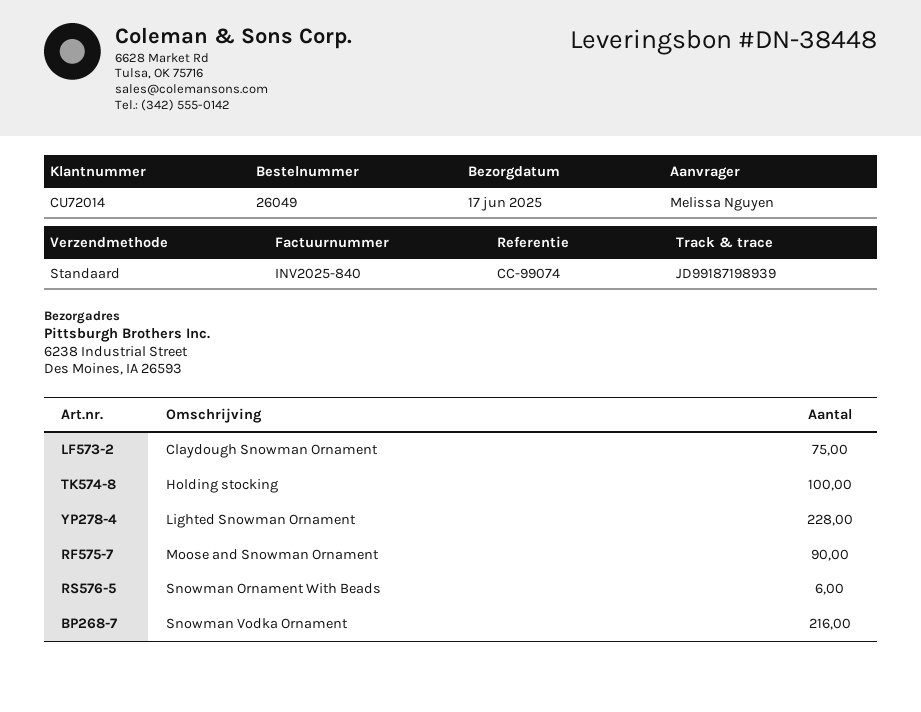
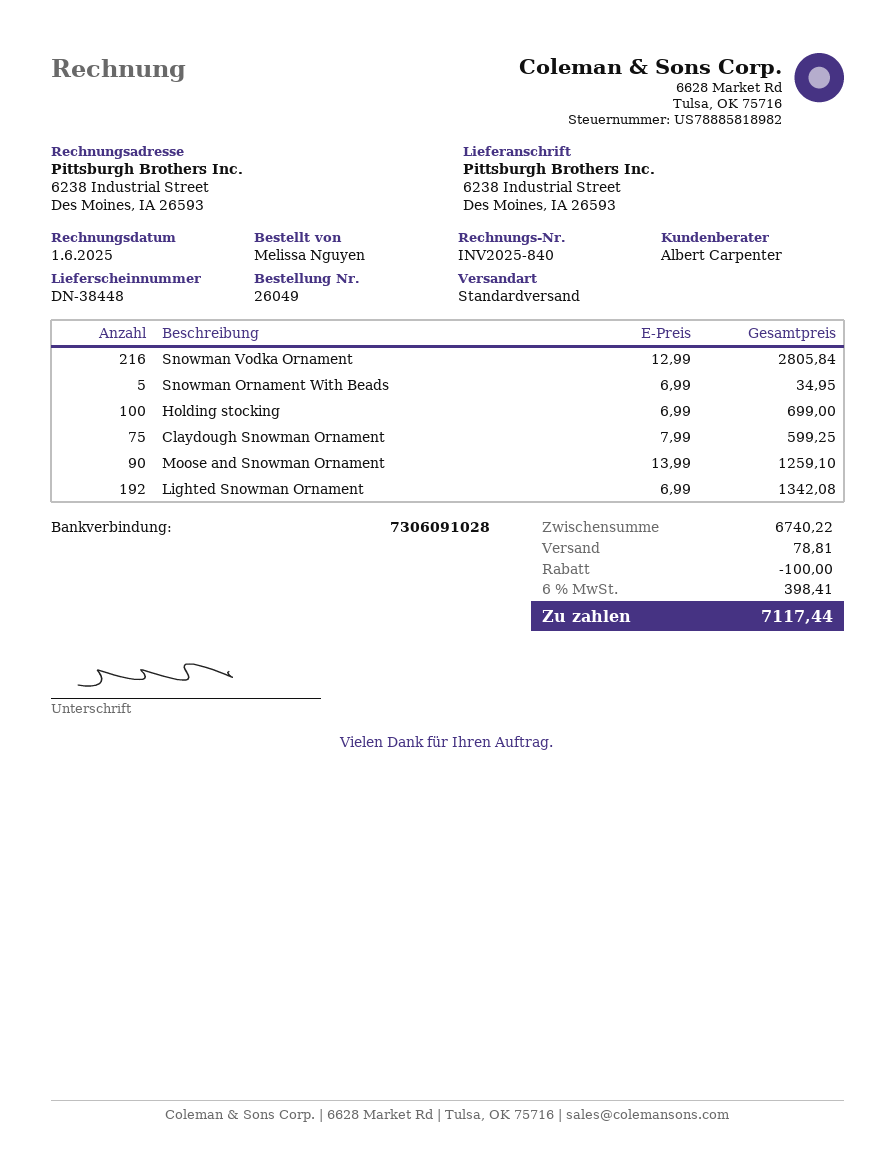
Lighted Snowman Ornament: 228 -> 192
Snowman Ornament With Beads: 6 -> 5

